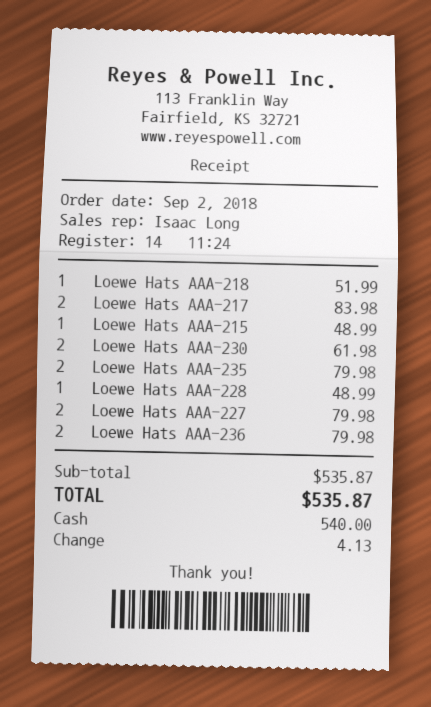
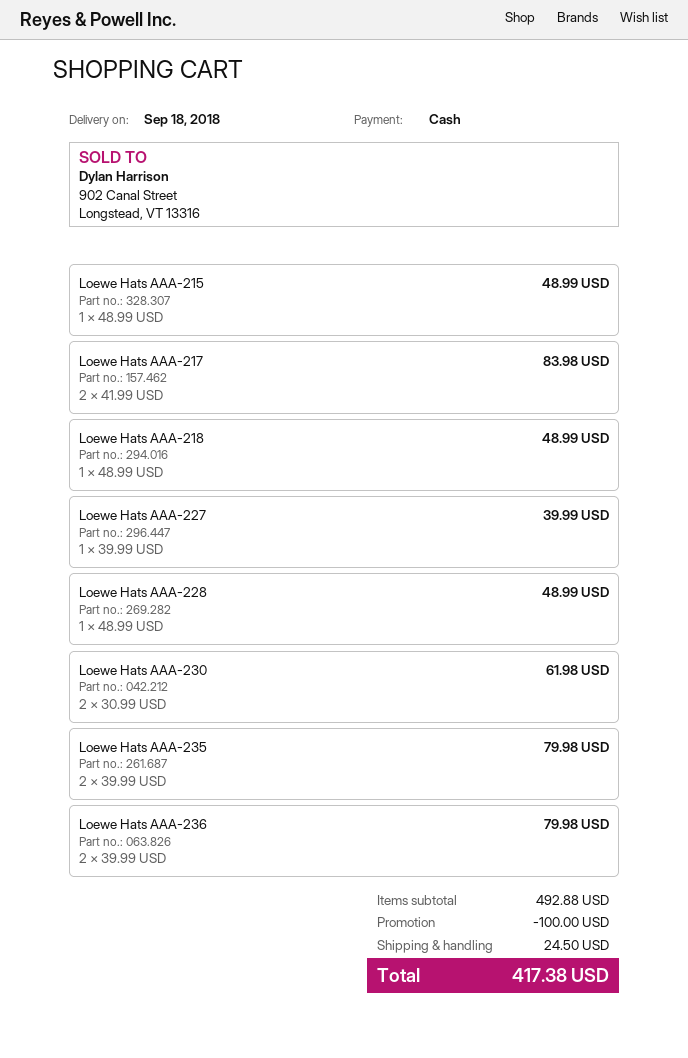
Loewe Hats AAA-218: 1 for 51.99 -> 1 for 48.99
Loewe Hats AAA-227: 2 for 79.98 -> 1 for 39.99
subtotal: 535.87 -> 492.88
discount: none -> 100.00
shipping: none -> 24.50
total: 535.87 -> 417.38

